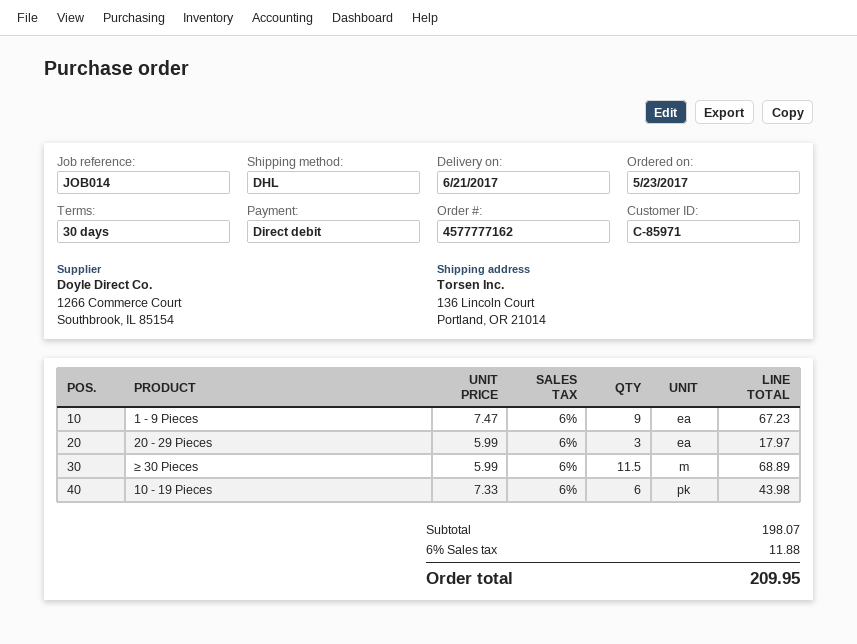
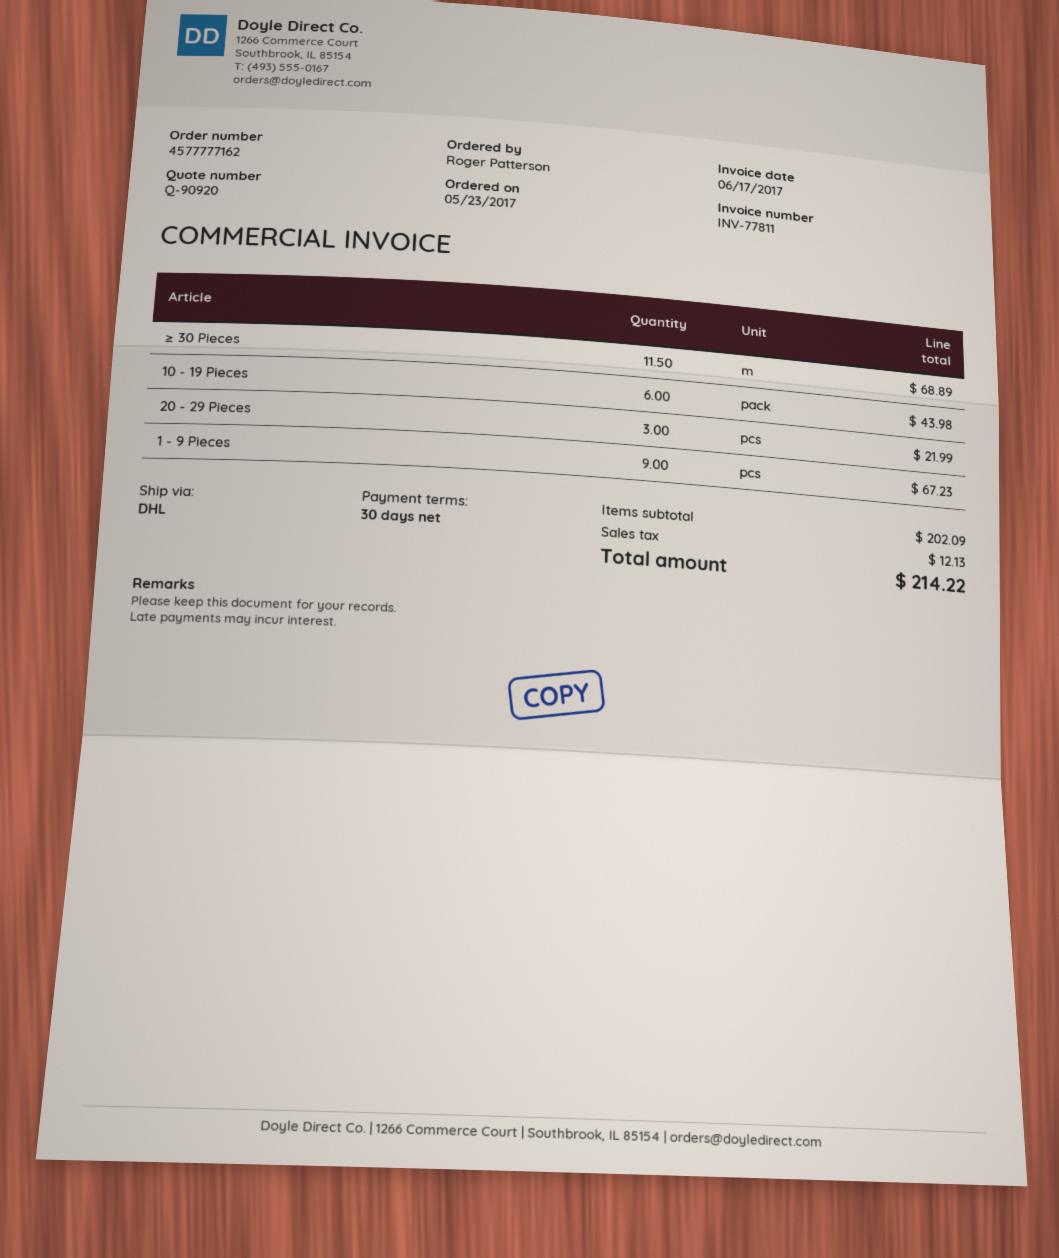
20 - 29 Pieces: 3 for 17.97 -> 3 for 21.99
subtotal: 198.07 -> 202.09
tax: 11.88 -> 12.13
total: 209.95 -> 214.22

